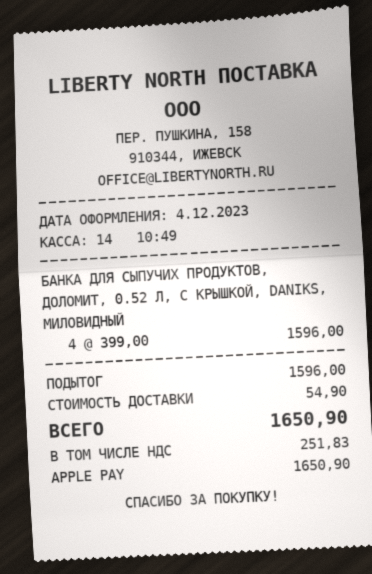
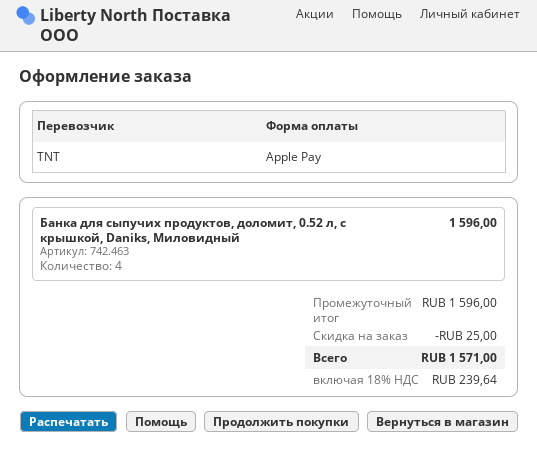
discount: none -> 25.00
shipping: 54.90 -> none
tax: 251.83 -> 239.64
total: 1650.90 -> 1571.00

